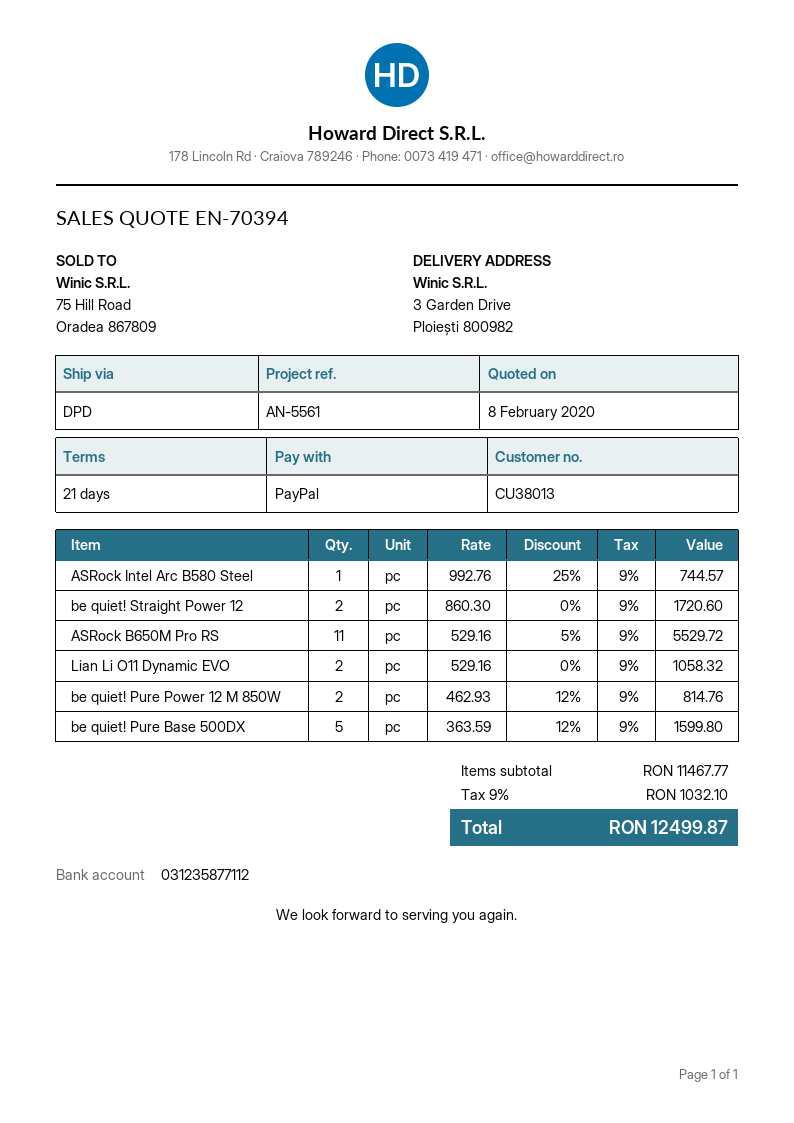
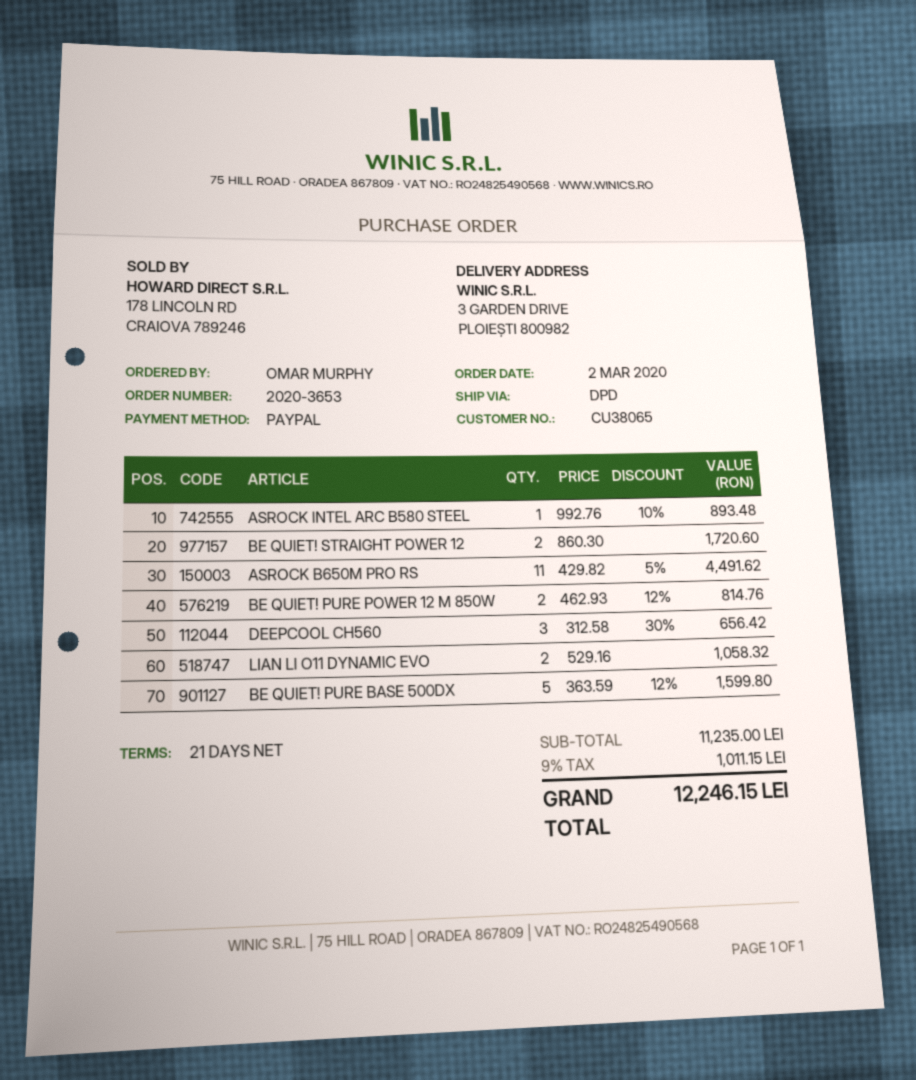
customer number: CU38013 -> CU38065
ASRock Intel Arc B580 Steel: 1 x 992.76 - 25% = 744.57 -> 1 x 992.76 - 10% = 893.48
ASRock B650M Pro RS: 11 x 529.16 - 5% = 5529.72 -> 11 x 429.82 - 5% = 4491.62
DEEPCOOL CH560: none -> 3 x 312.58 - 30% = 656.42
subtotal: 11467.77 -> 11235.00
tax: 9% = 1032.10 -> 9% = 1011.15
total: 12499.87 -> 12246.15

